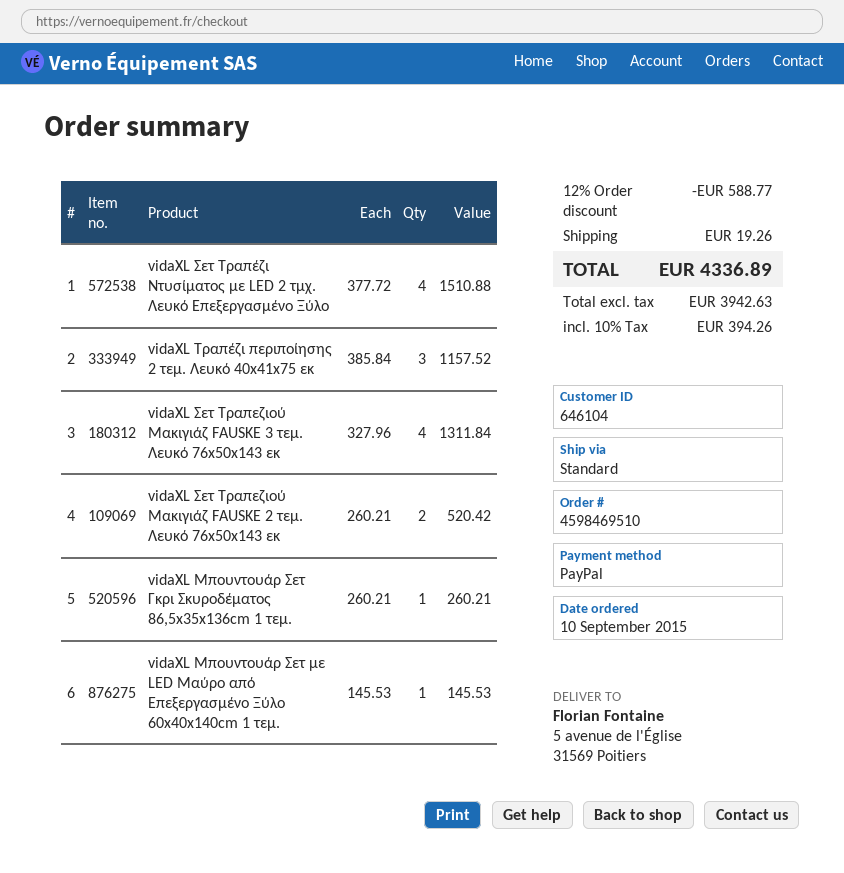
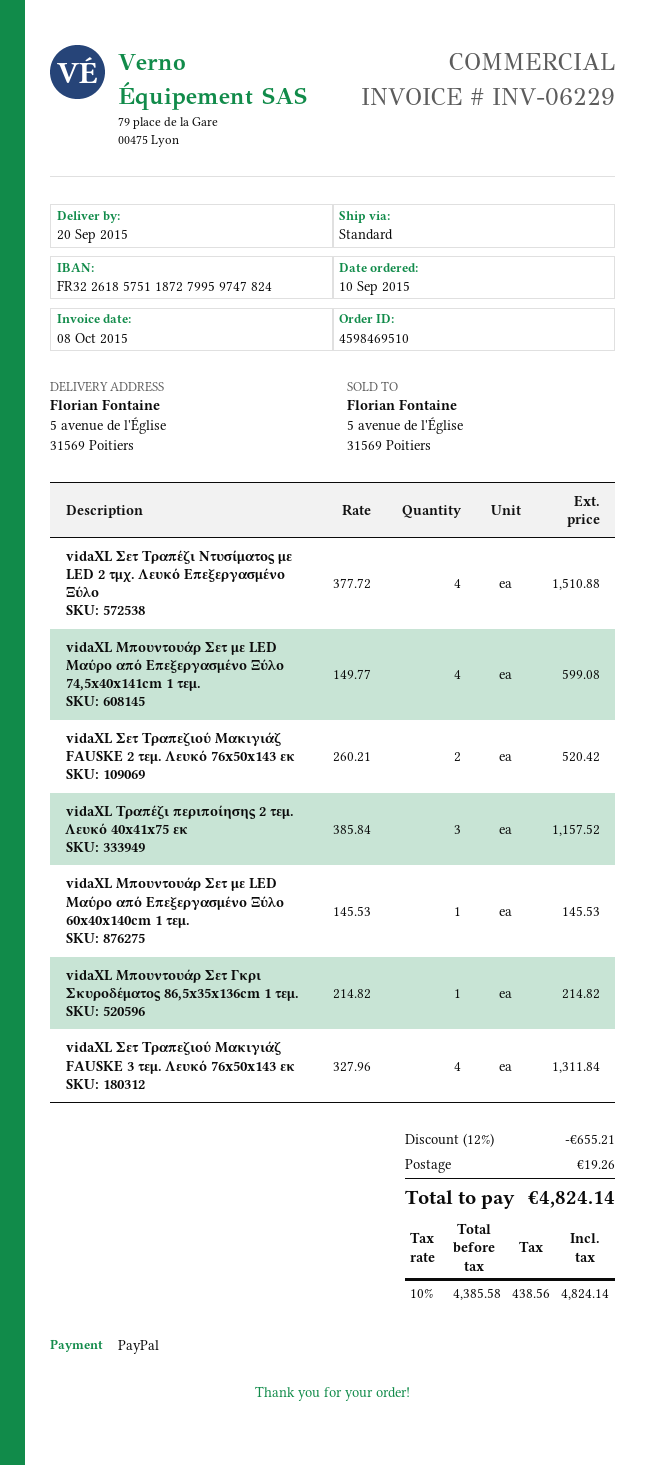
vidaXL Μπουντουάρ Σετ Γκρι Σκυροδέματος 86,5x35x136cm 1 τεμ.: 1 x 260.21 = 260.21 -> 1 x 214.82 = 214.82
vidaXL Μπουντουάρ Σετ με LED Μαύρο από Επεξεργασμένο Ξύλο 74,5x40x141cm 1 τεμ.: none -> 4 x 149.77 = 599.08
discount: 12% = 588.77 -> 12% = 655.21
net: 3942.63 -> 4385.58
tax: 10% = 394.26 -> 10% = 438.56
total: 4336.89 -> 4824.14

